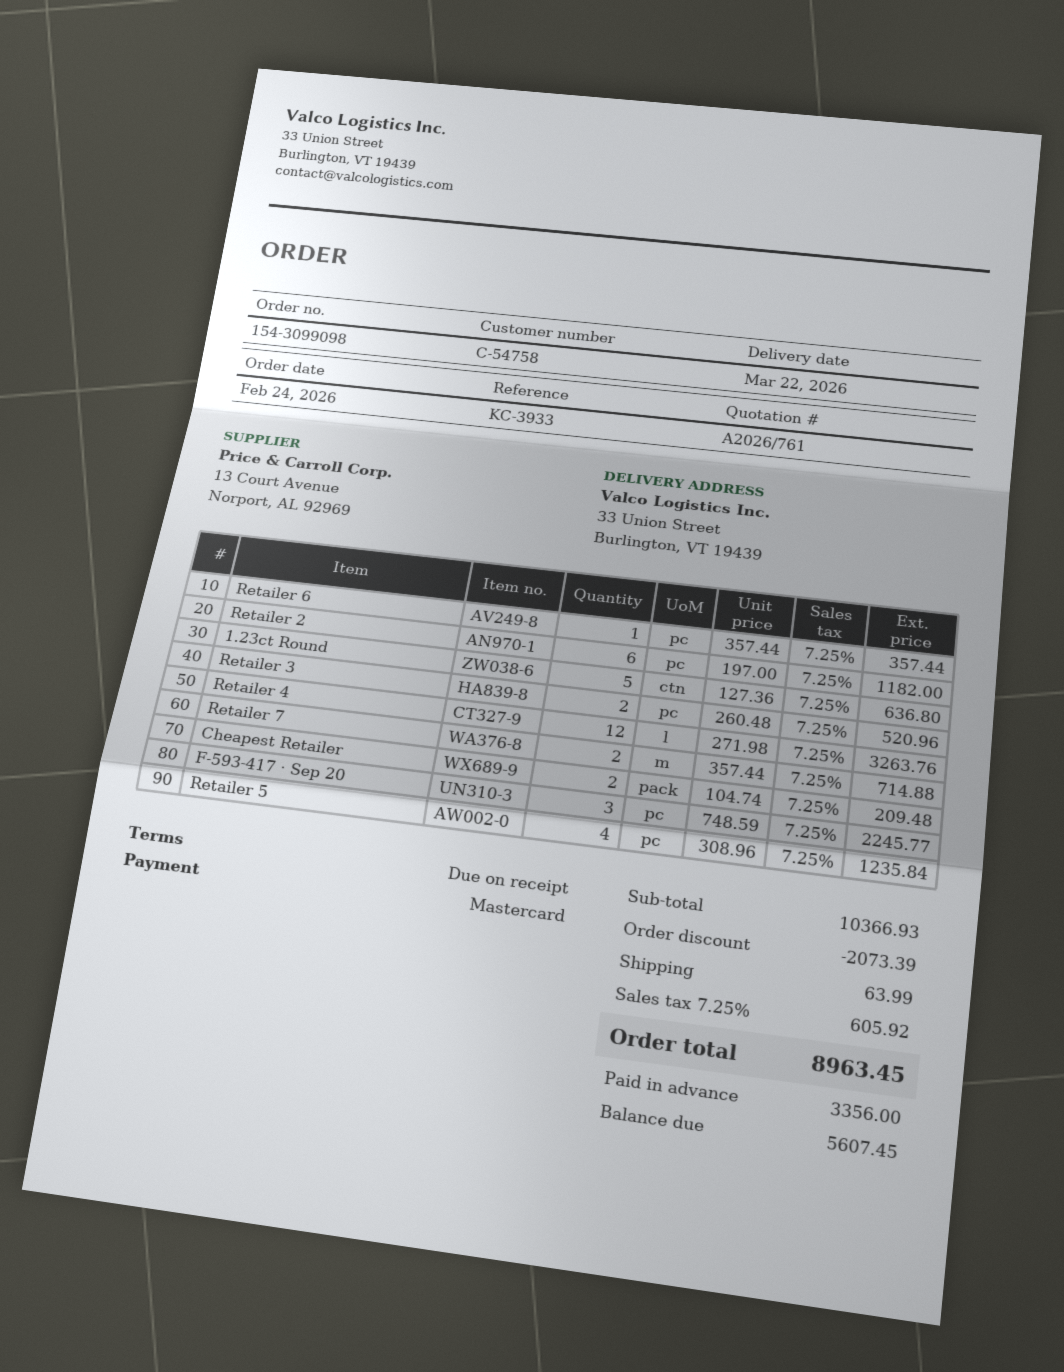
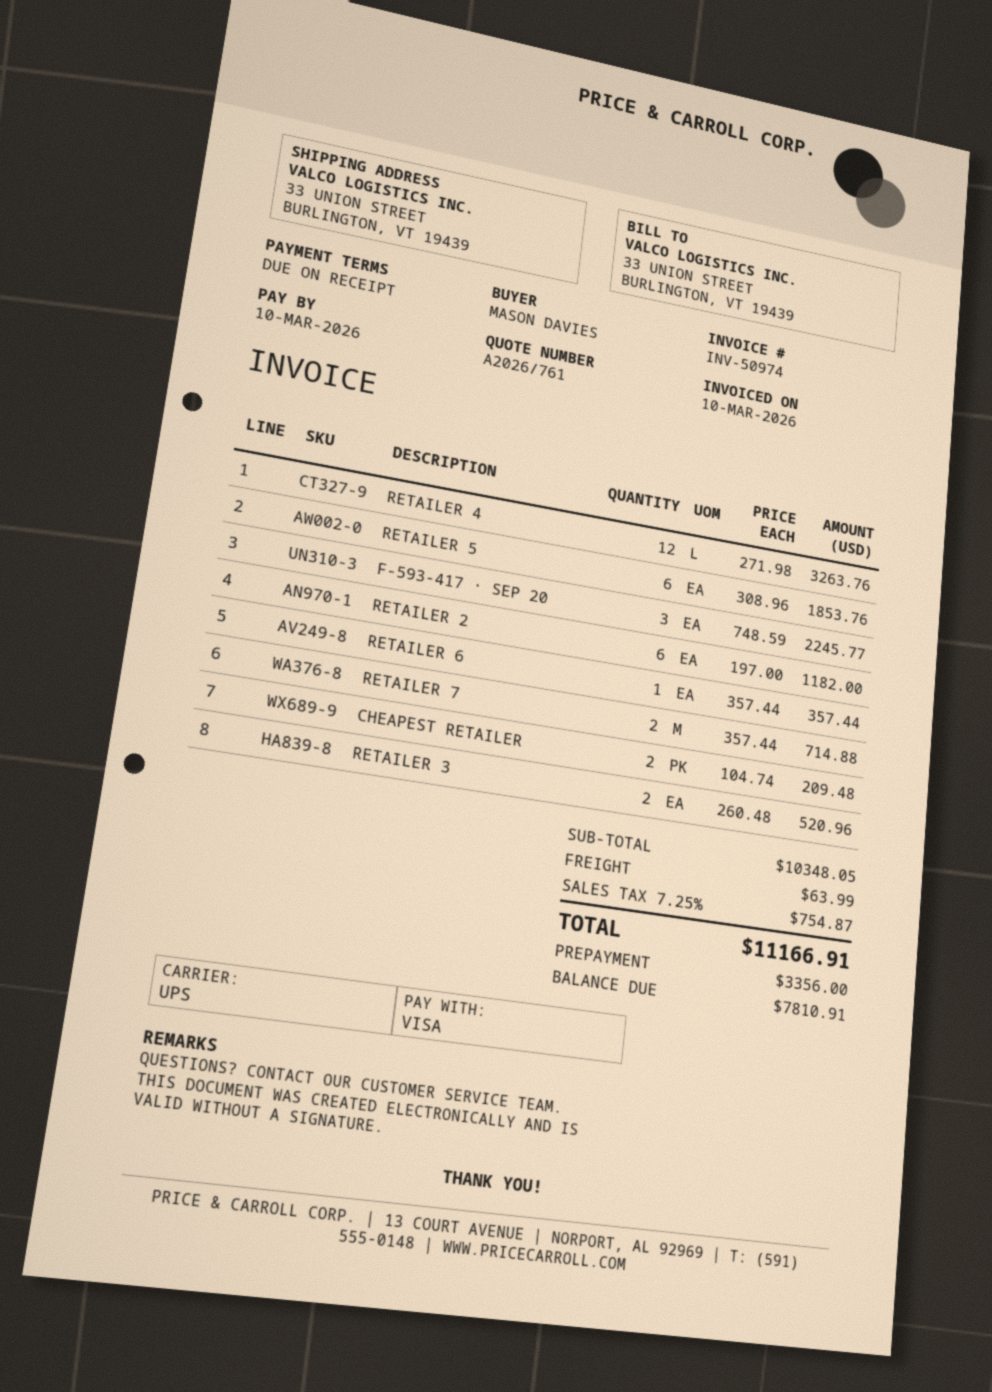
payment method: Mastercard -> Visa
1.23ct Round: 5 x 127.36 = 636.80 -> none
Retailer 5: 4 x 308.96 = 1235.84 -> 6 x 308.96 = 1853.76
subtotal: 10366.93 -> 10348.05
discount: 2073.39 -> none
tax: 7.25% = 605.92 -> 7.25% = 754.87
total: 8963.45 -> 11166.91
balance: 5607.45 -> 7810.91

